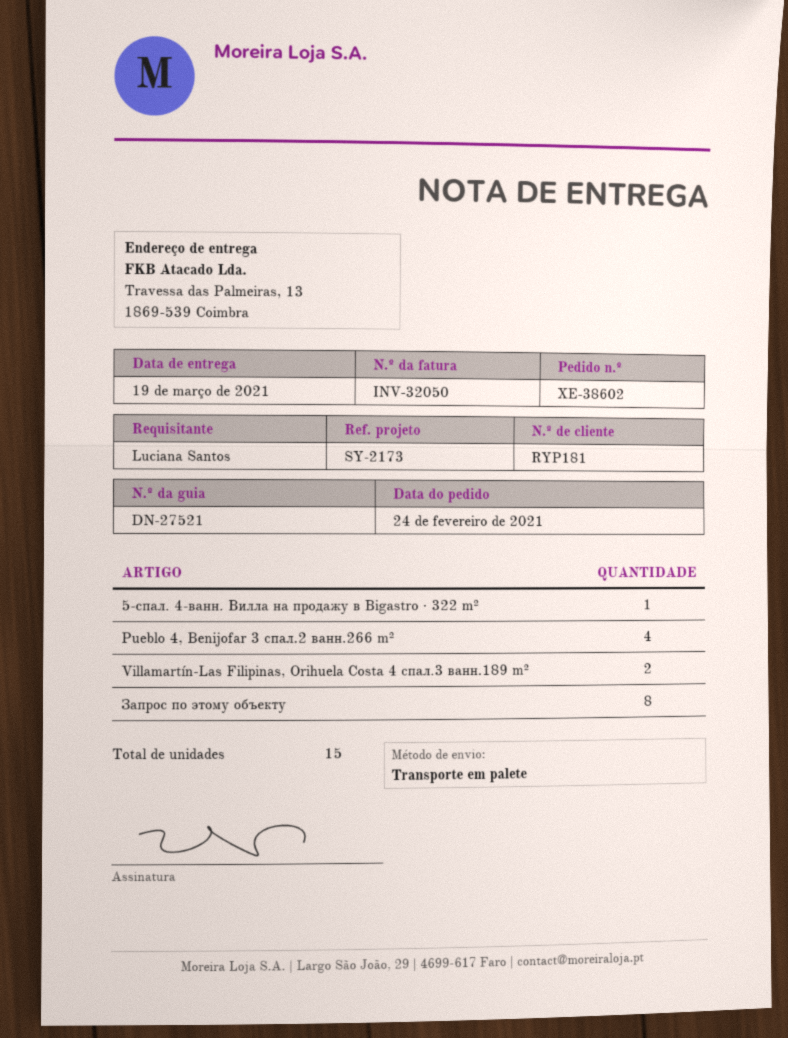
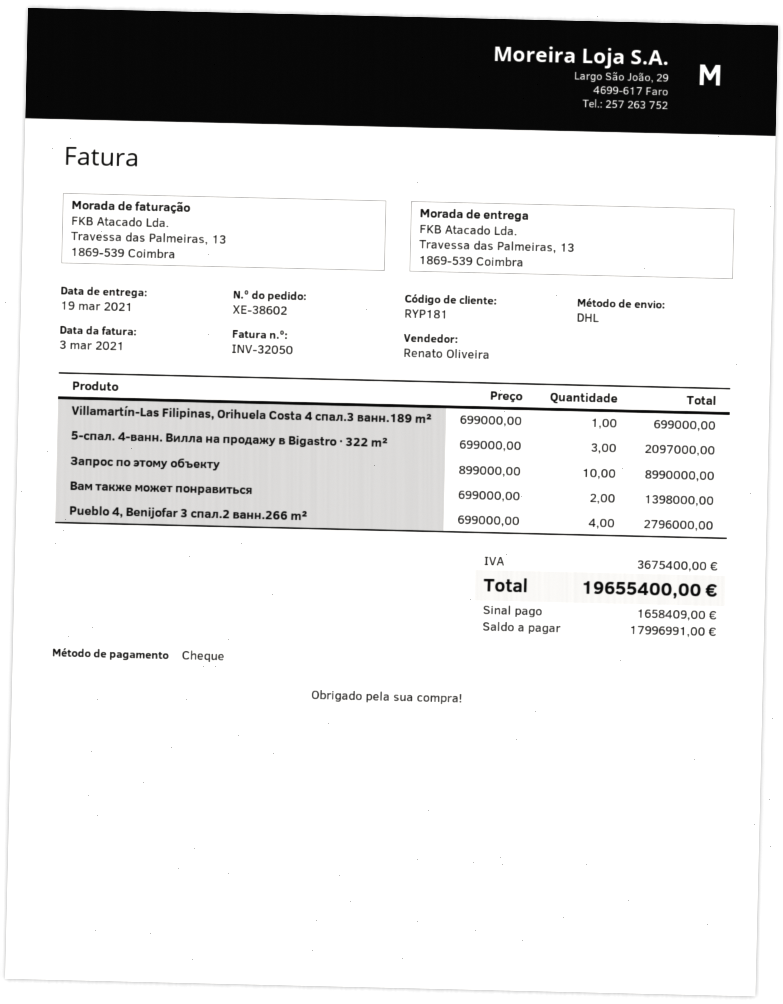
shipping method: pallet freight -> DHL
5-спал. 4-ванн. Вилла на продажу в Bigastro · 322 m²: 1 -> 3
Villamartín-Las Filipinas, Orihuela Costa 4 спал.3 ванн.189 m²: 2 -> 1
Запрос по этому объекту: 8 -> 10
Вам также может понравиться: none -> 2

